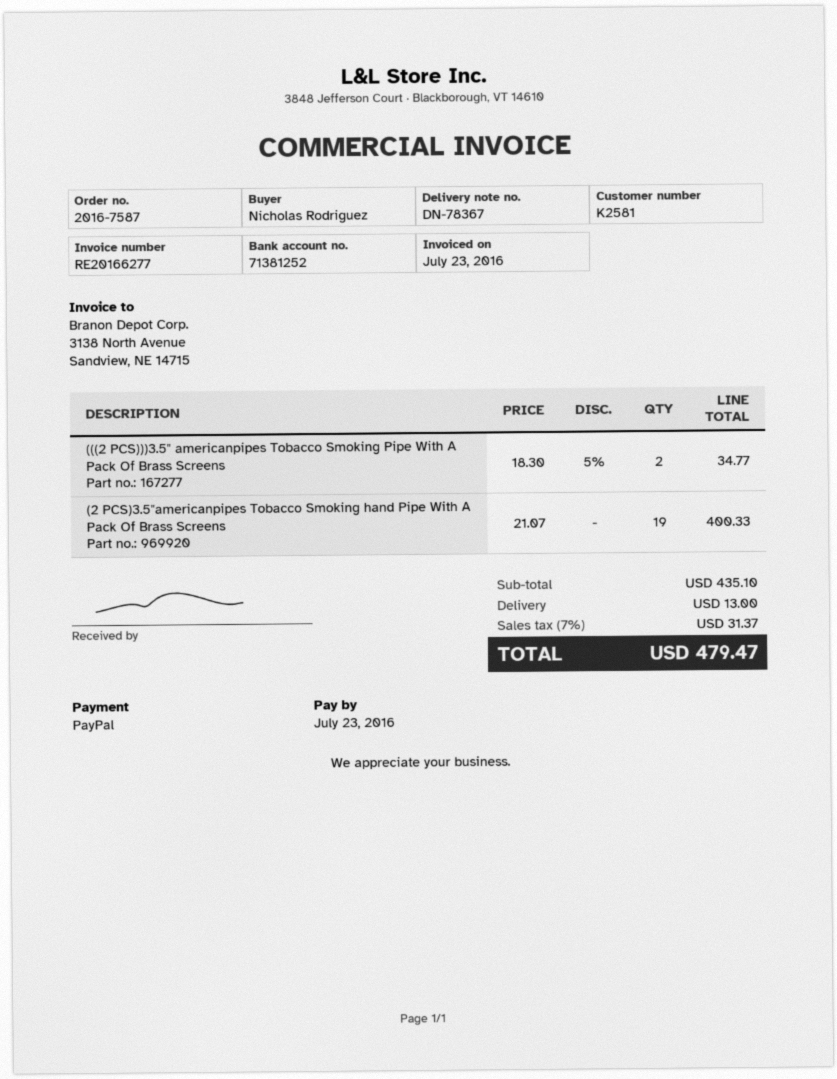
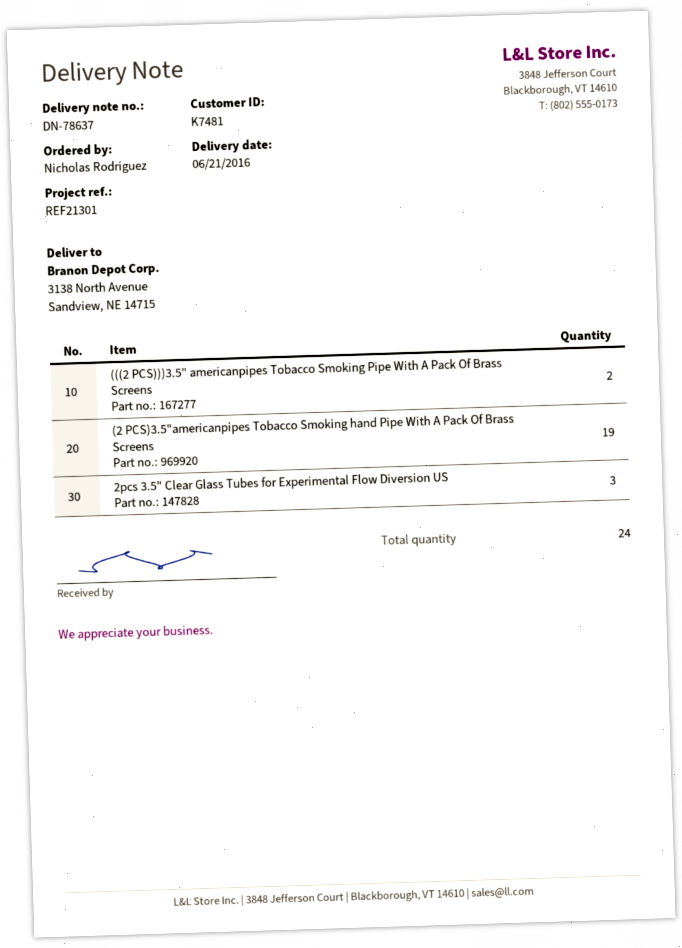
delivery note number: DN-78367 -> DN-78637
customer number: K2581 -> K7481
2pcs 3.5" Clear Glass Tubes for Experimental Flow Diversion US: none -> 3

